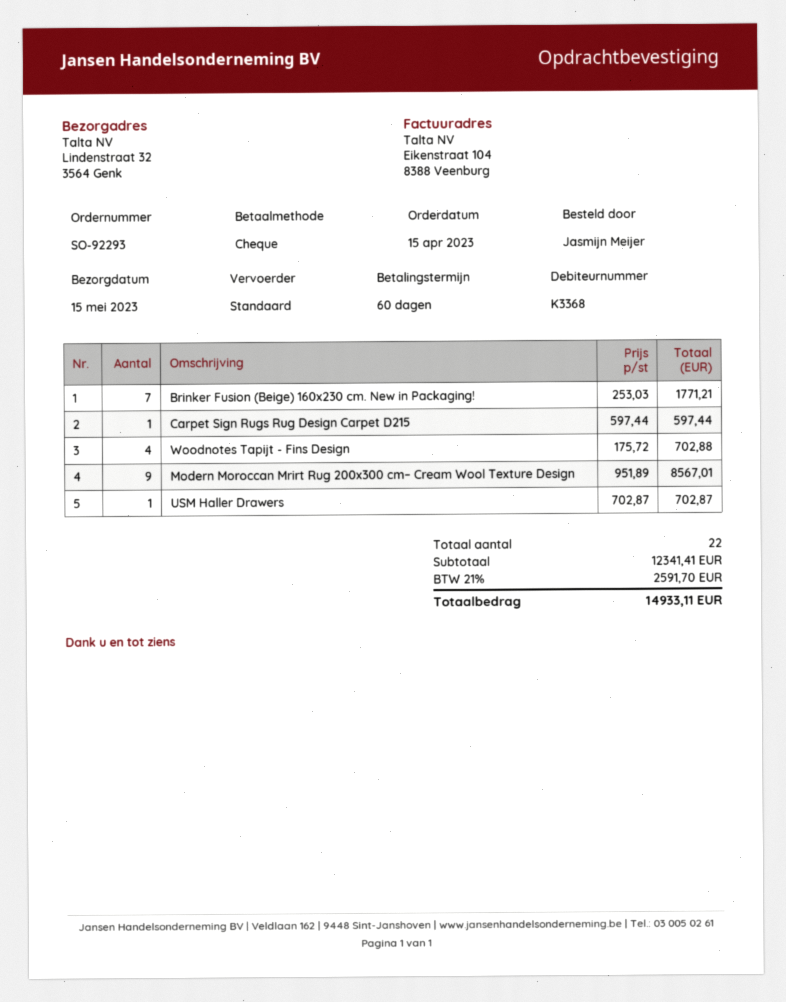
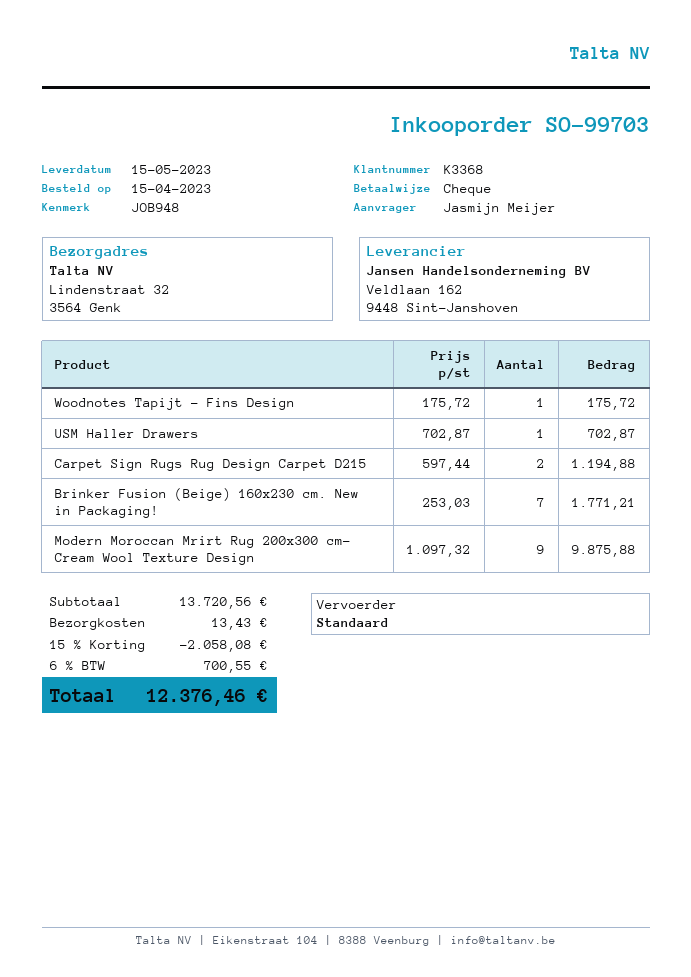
order number: SO-92293 -> SO-99703
Carpet Sign Rugs Rug Design Carpet D215: 1 x 597.44 = 597.44 -> 2 x 597.44 = 1194.88
Woodnotes Tapijt - Fins Design: 4 x 175.72 = 702.88 -> 1 x 175.72 = 175.72
Modern Moroccan Mrirt Rug 200x300 cm– Cream Wool Texture Design: 9 x 951.89 = 8567.01 -> 9 x 1097.32 = 9875.88
subtotal: 12341.41 -> 13720.56
discount: none -> 15% = 2058.08
shipping: none -> 13.43
tax: 21% = 2591.70 -> 6% = 700.55
total: 14933.11 -> 12376.46

